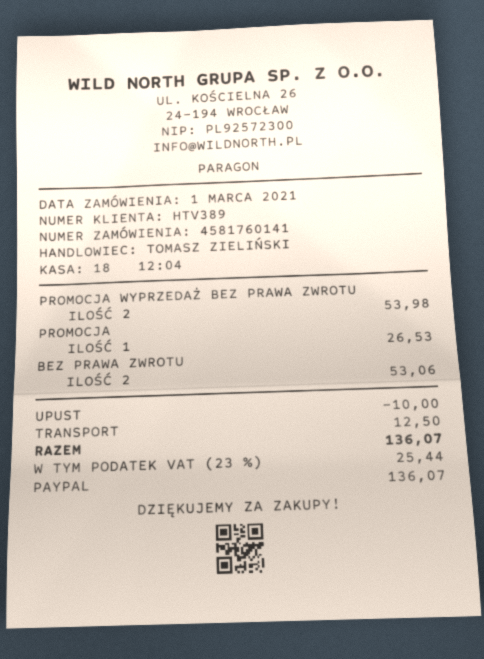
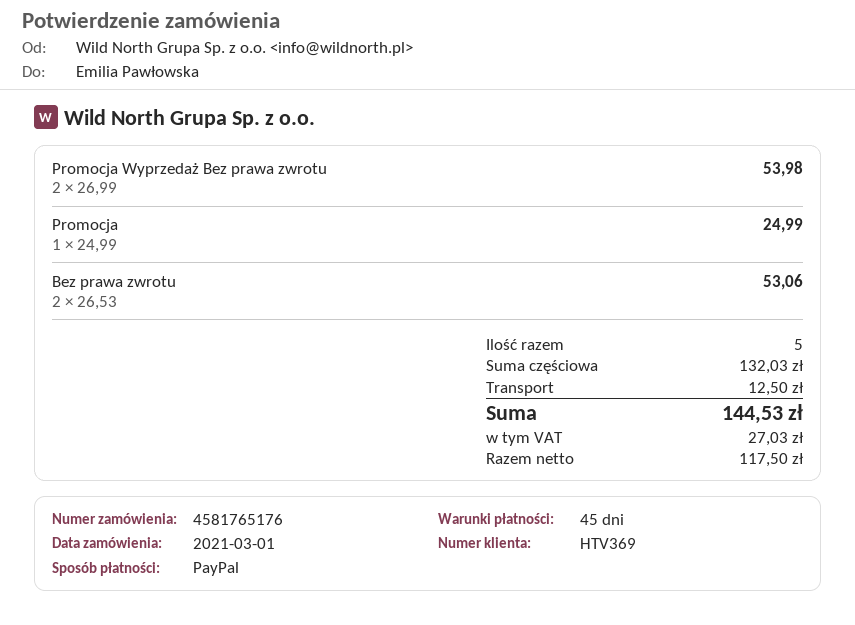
order number: 4581760141 -> 4581765176
customer number: HTV389 -> HTV369
PROMOCJA: 1 for 26.53 -> 1 for 24.99
discount: 10.00 -> none
tax: 25.44 -> 27.03
total: 136.07 -> 144.53

